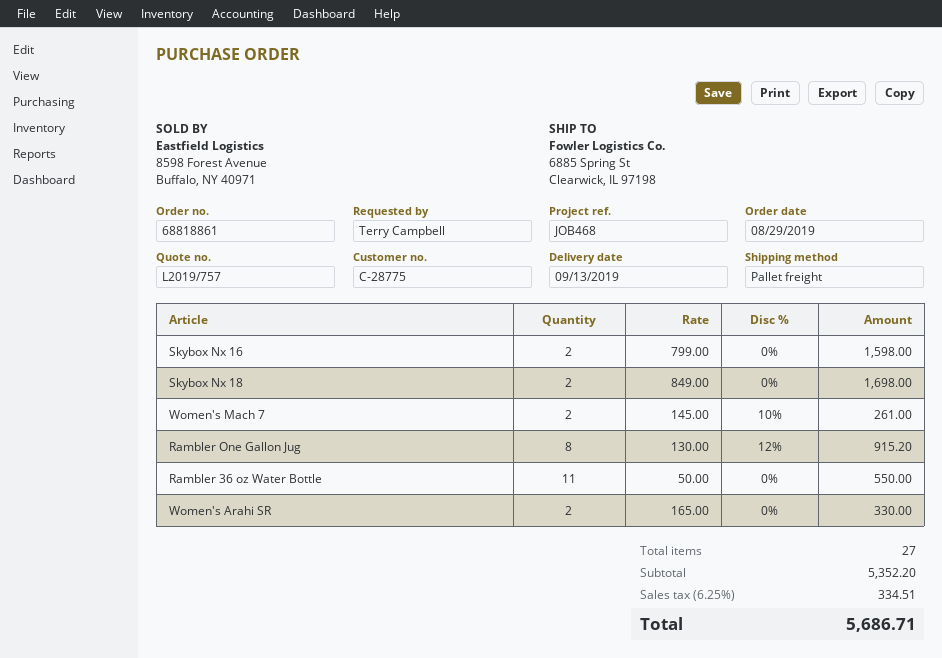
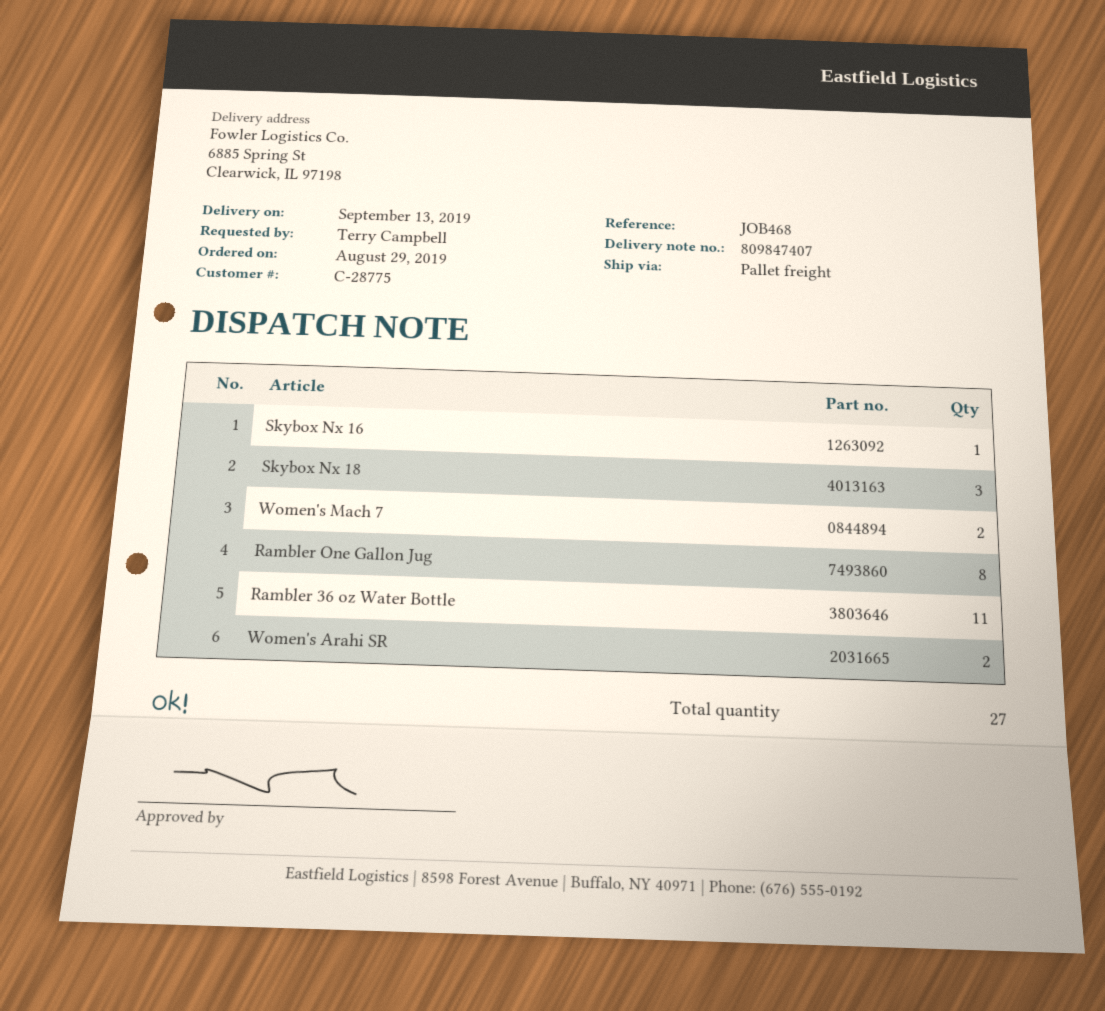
Skybox Nx 16: 2 -> 1
Skybox Nx 18: 2 -> 3

